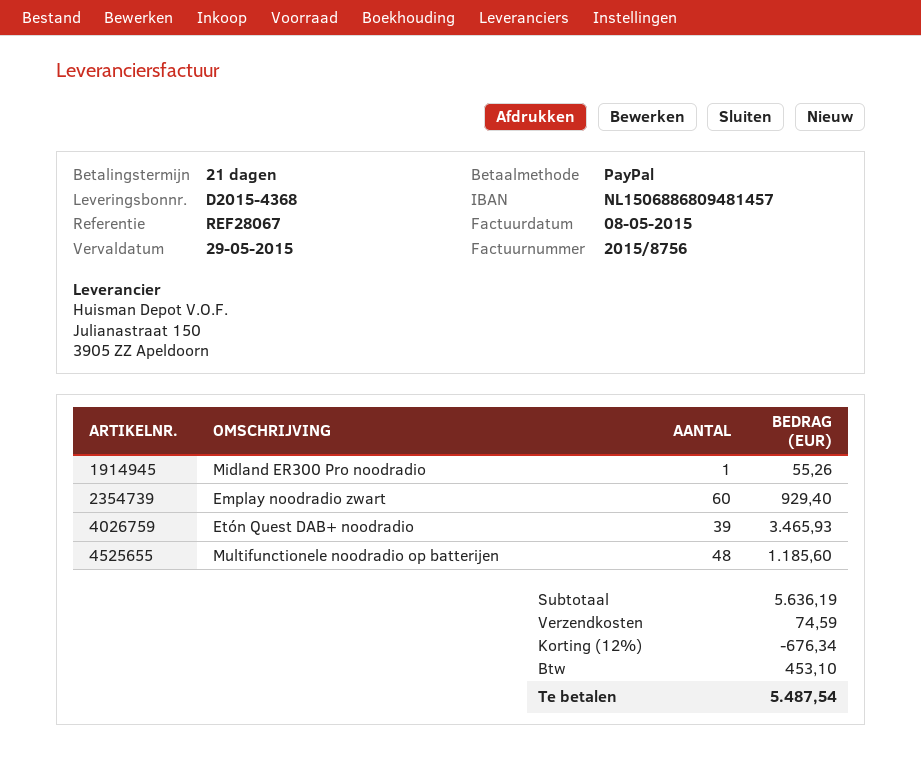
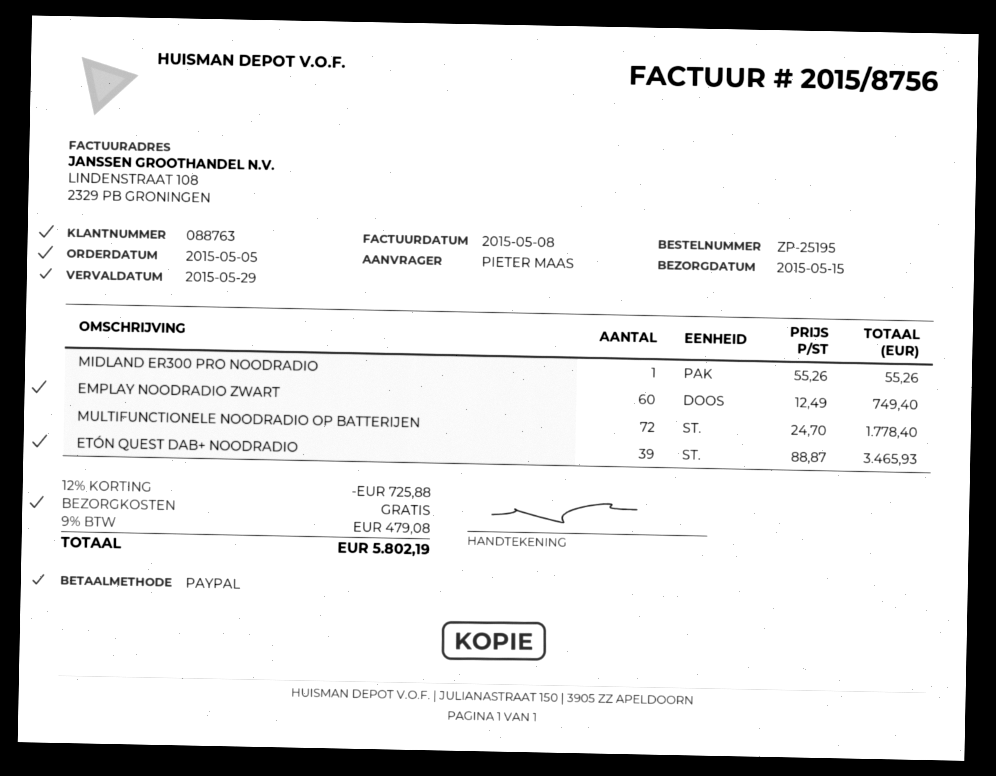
Emplay noodradio zwart: 60 for 929.40 -> 60 for 749.40
Multifunctionele noodradio op batterijen: 48 for 1185.60 -> 72 for 1778.40
discount: 12% = 676.34 -> 12% = 725.88
shipping: 74.59 -> 0.00
tax: 453.10 -> 479.08
total: 5487.54 -> 5802.19

